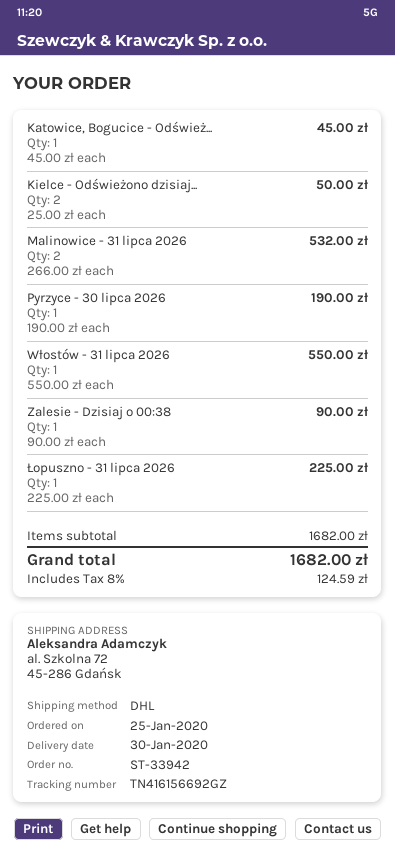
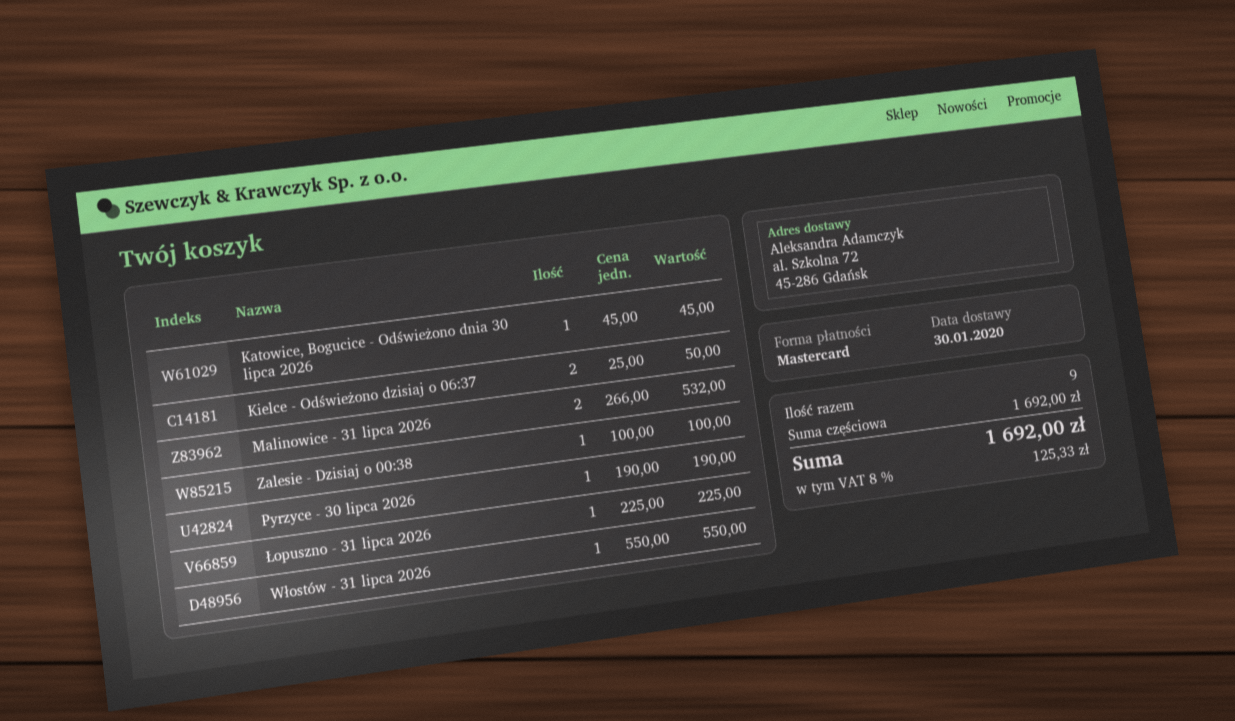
Zalesie - Dzisiaj o 00:38: 1 x 90.00 = 90.00 -> 1 x 100.00 = 100.00
subtotal: 1682.00 -> 1692.00
tax: 8% = 124.59 -> 8% = 125.33
total: 1682.00 -> 1692.00

